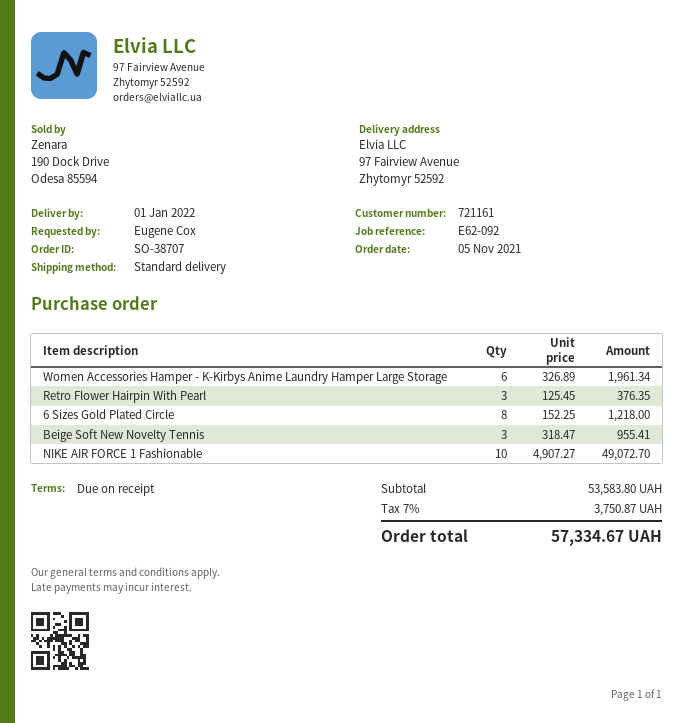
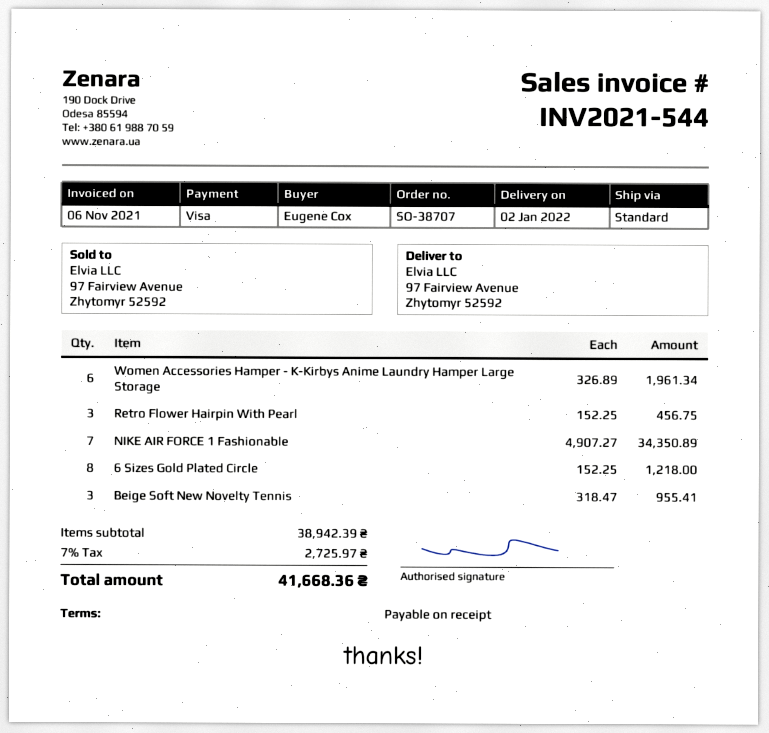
delivery date: 2022-01-01 -> 2022-01-02
Retro Flower Hairpin With Pearl: 3 x 125.45 = 376.35 -> 3 x 152.25 = 456.75
NIKE AIR FORCE 1 Fashionable: 10 x 4907.27 = 49072.70 -> 7 x 4907.27 = 34350.89
subtotal: 53583.80 -> 38942.39
tax: 7% = 3750.87 -> 7% = 2725.97
total: 57334.67 -> 41668.36

